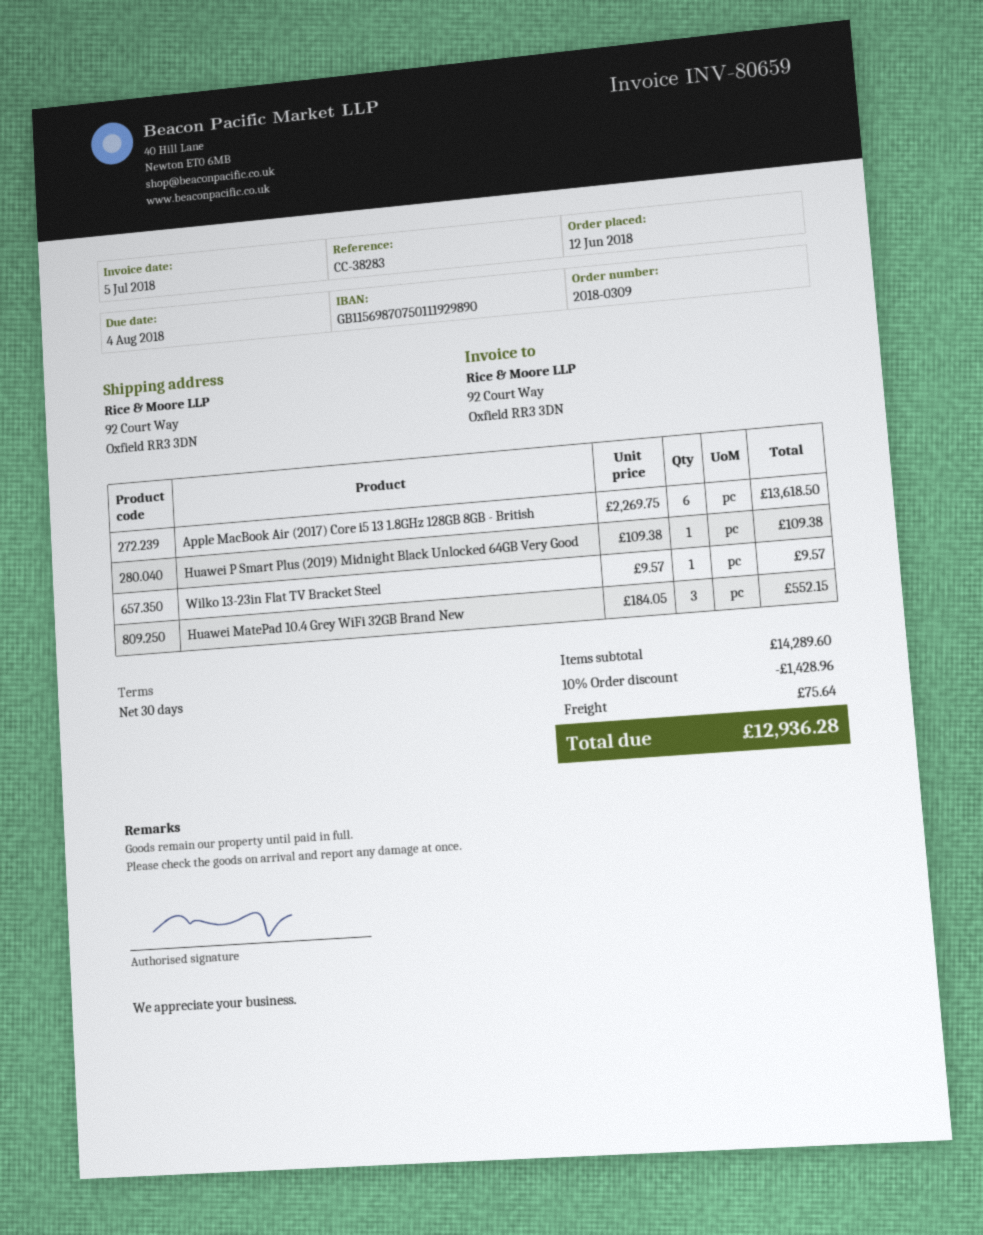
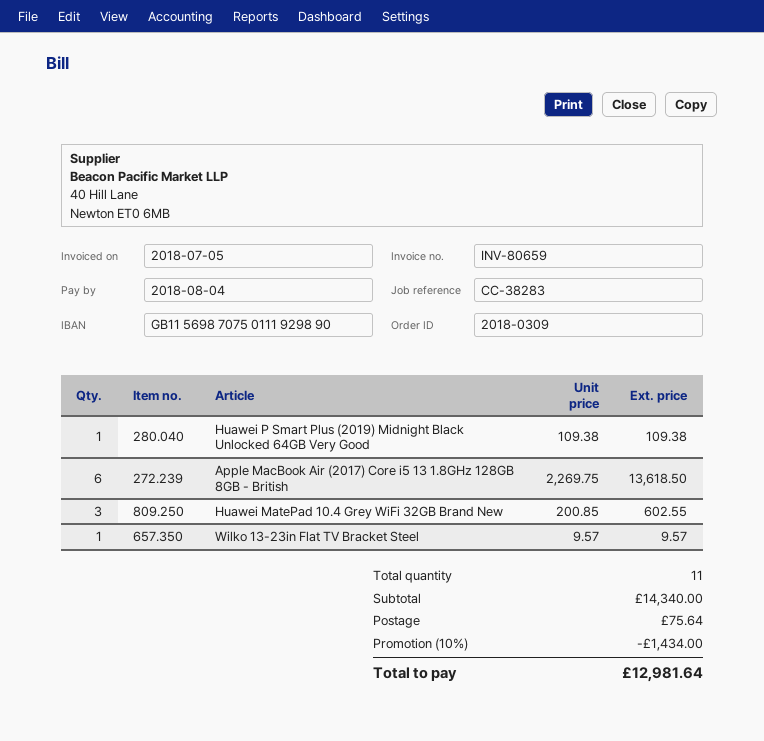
Huawei MatePad 10.4 Grey WiFi 32GB Brand New: 3 x 184.05 = 552.15 -> 3 x 200.85 = 602.55
subtotal: 14289.60 -> 14340.00
discount: 10% = 1428.96 -> 10% = 1434.00
total: 12936.28 -> 12981.64

